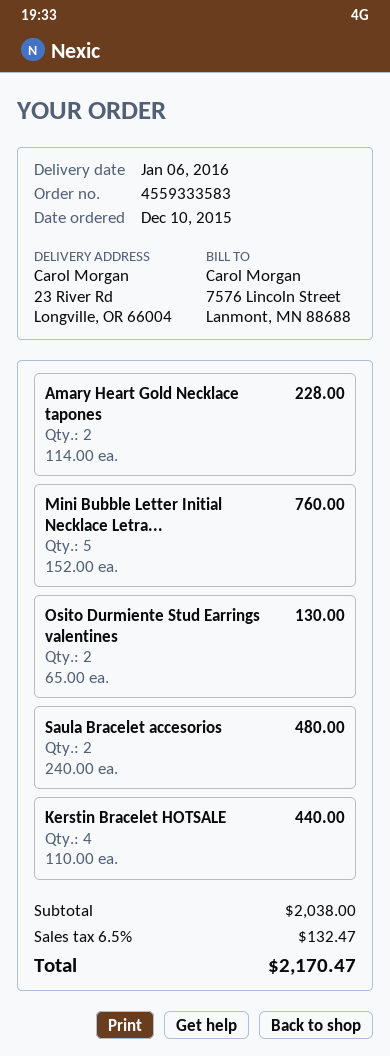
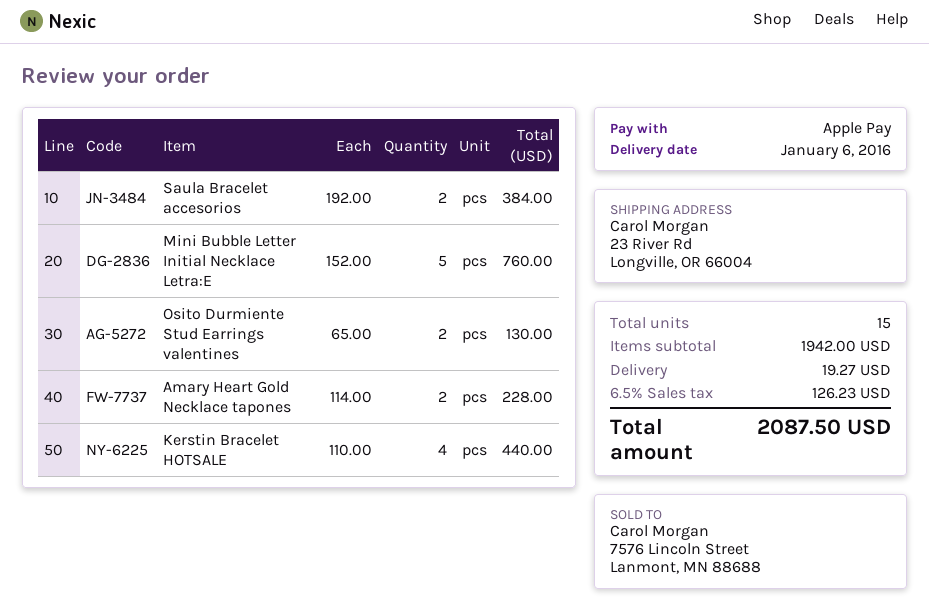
Saula Bracelet accesorios: 2 x 240.00 = 480.00 -> 2 x 192.00 = 384.00
subtotal: 2038.00 -> 1942.00
shipping: none -> 19.27
tax: 6.5% = 132.47 -> 6.5% = 126.23
total: 2170.47 -> 2087.50

